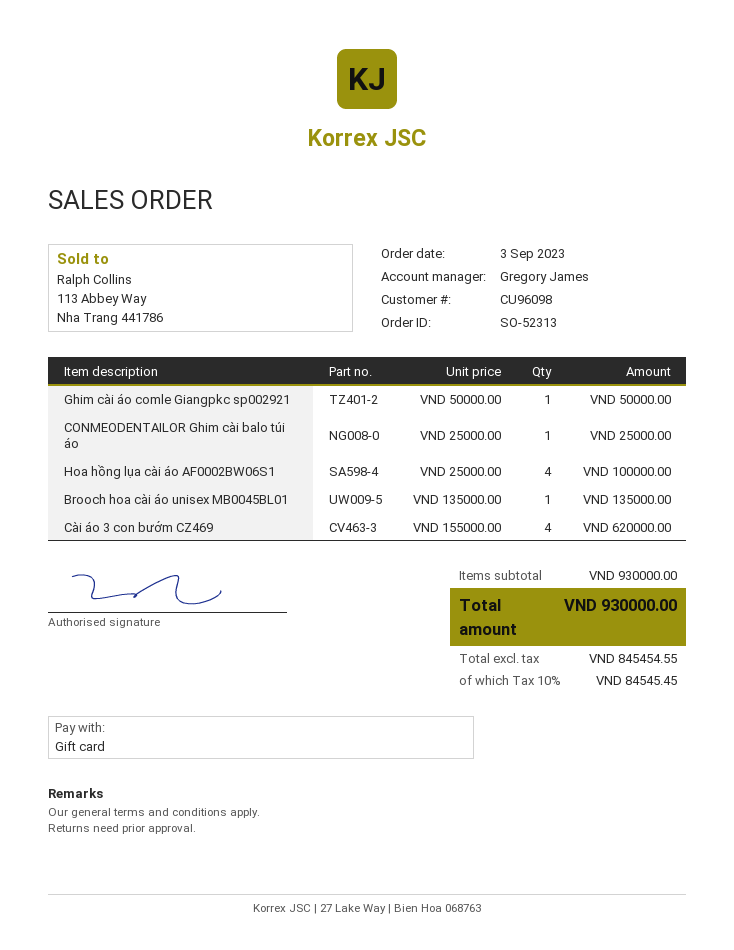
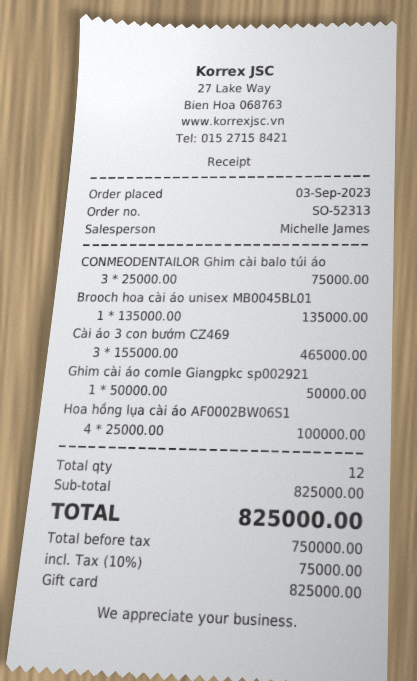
sales rep: Gregory James -> Michelle James
CONMEODENTAILOR Ghim cài balo túi áo: 1 x 25000.00 = 25000.00 -> 3 x 25000.00 = 75000.00
Cài áo 3 con bướm CZ469: 4 x 155000.00 = 620000.00 -> 3 x 155000.00 = 465000.00
subtotal: 930000.00 -> 825000.00
net: 845454.55 -> 750000.00
tax: 10% = 84545.45 -> 10% = 75000.00
total: 930000.00 -> 825000.00

